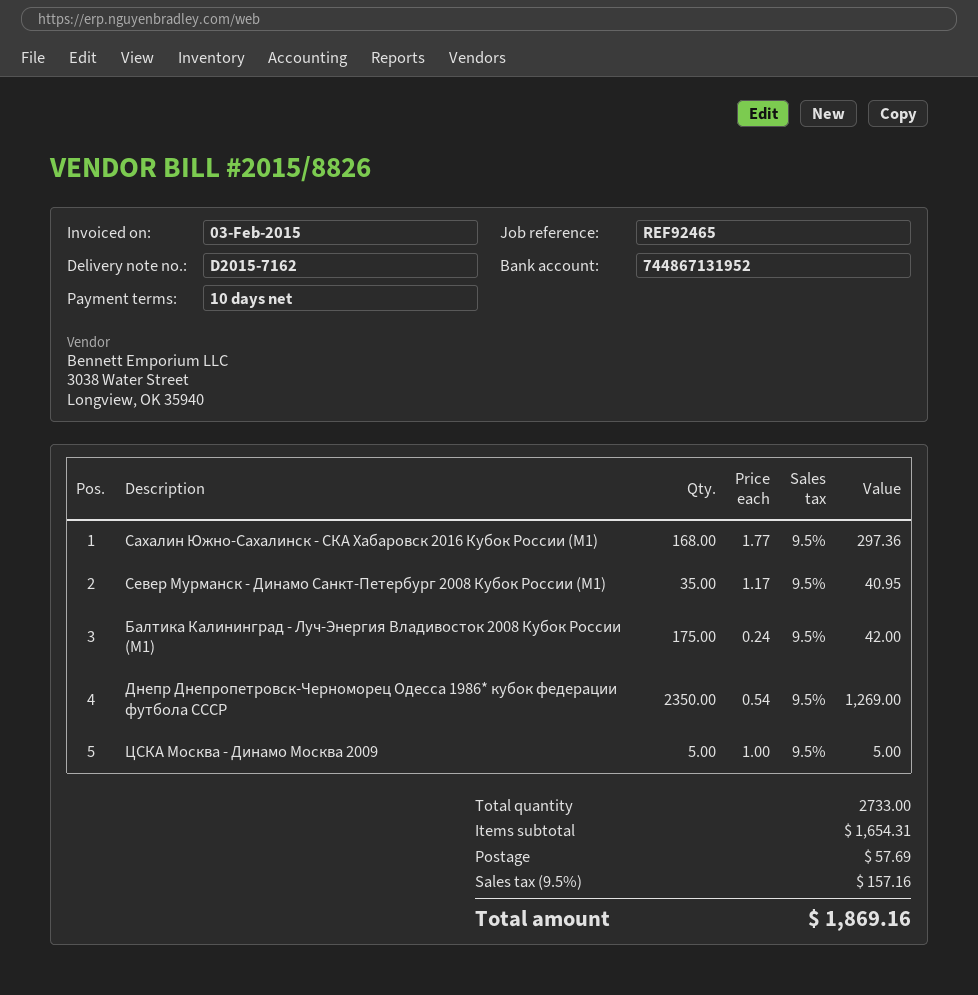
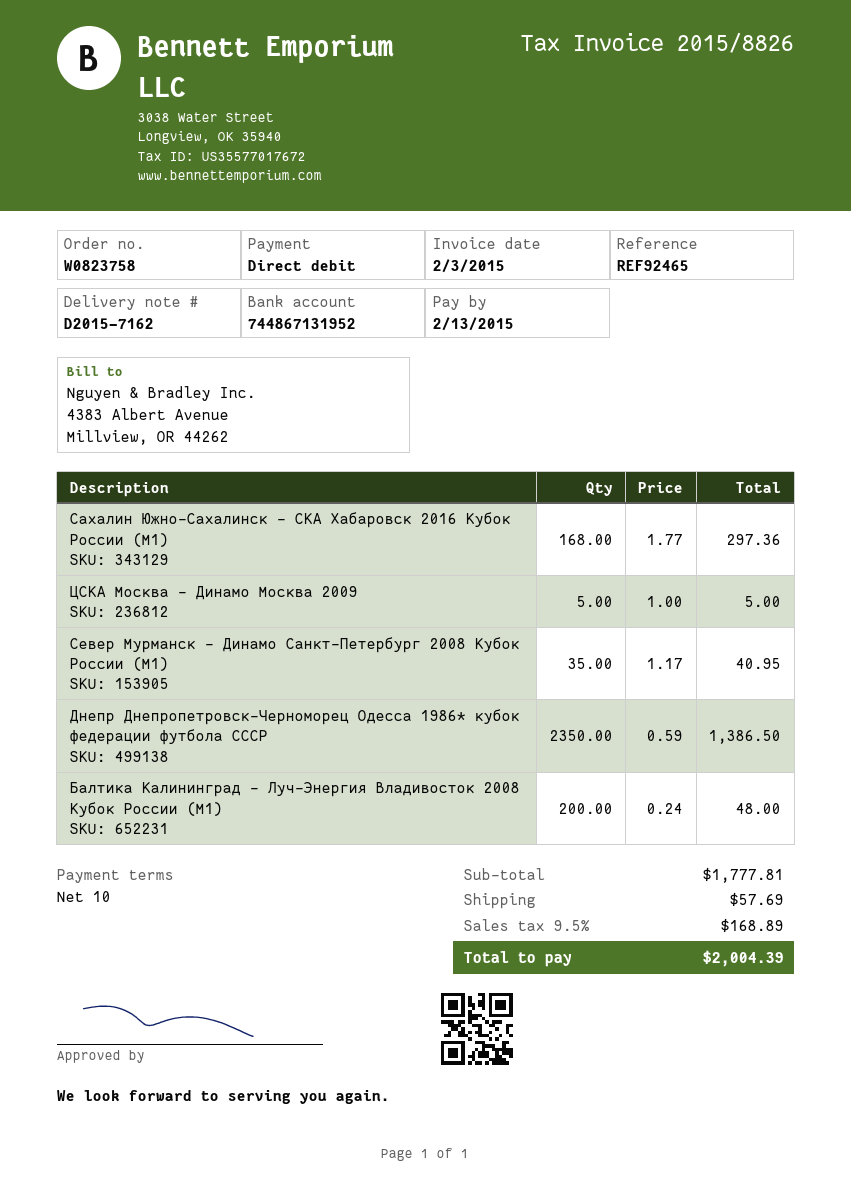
Балтика Калининград - Луч-Энергия Владивосток 2008 Кубок России (М1): 175 x 0.24 = 42.00 -> 200 x 0.24 = 48.00
Днепр Днепропетровск-Черноморец Одесса 1986* кубок федерации футбола СССР: 2350 x 0.54 = 1269.00 -> 2350 x 0.59 = 1386.50
subtotal: 1654.31 -> 1777.81
tax: 9.5% = 157.16 -> 9.5% = 168.89
total: 1869.16 -> 2004.39

